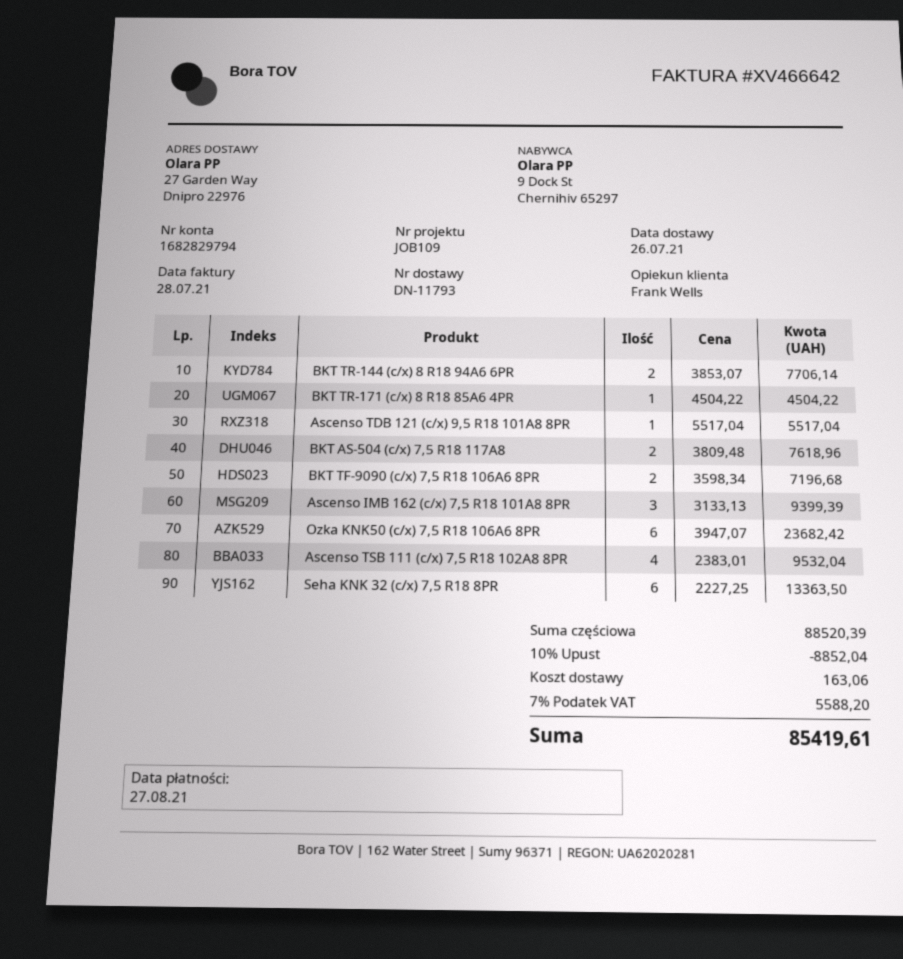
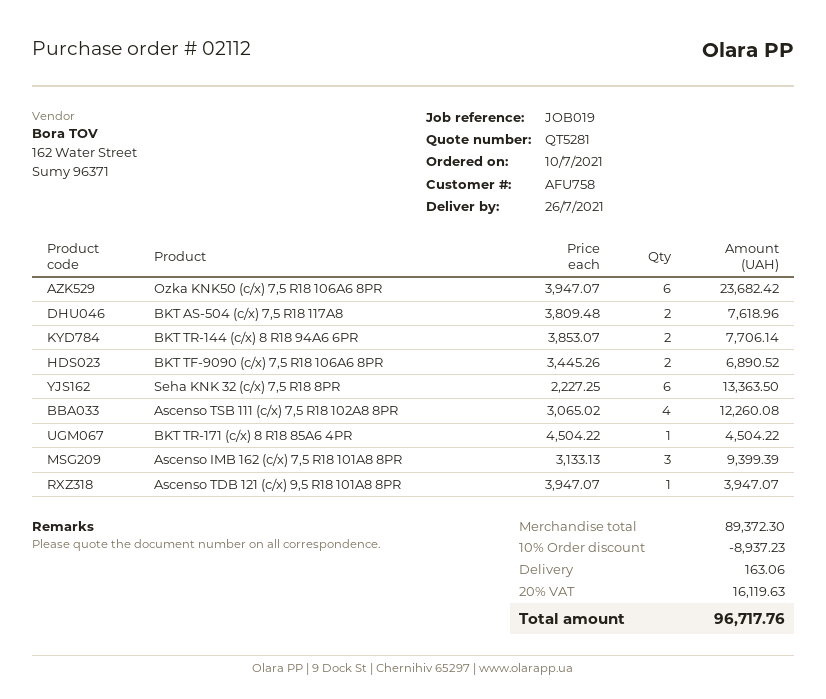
reference: JOB109 -> JOB019
Ascenso TDB 121 (с/х) 9,5 R18 101A8 8PR: 1 x 5517.04 = 5517.04 -> 1 x 3947.07 = 3947.07
BKT TF-9090 (с/х) 7,5 R18 106A6 8PR: 2 x 3598.34 = 7196.68 -> 2 x 3445.26 = 6890.52
Ascenso TSB 111 (с/х) 7,5 R18 102A8 8PR: 4 x 2383.01 = 9532.04 -> 4 x 3065.02 = 12260.08
subtotal: 88520.39 -> 89372.30
discount: 10% = 8852.04 -> 10% = 8937.23
tax: 7% = 5588.20 -> 20% = 16119.63
total: 85419.61 -> 96717.76

